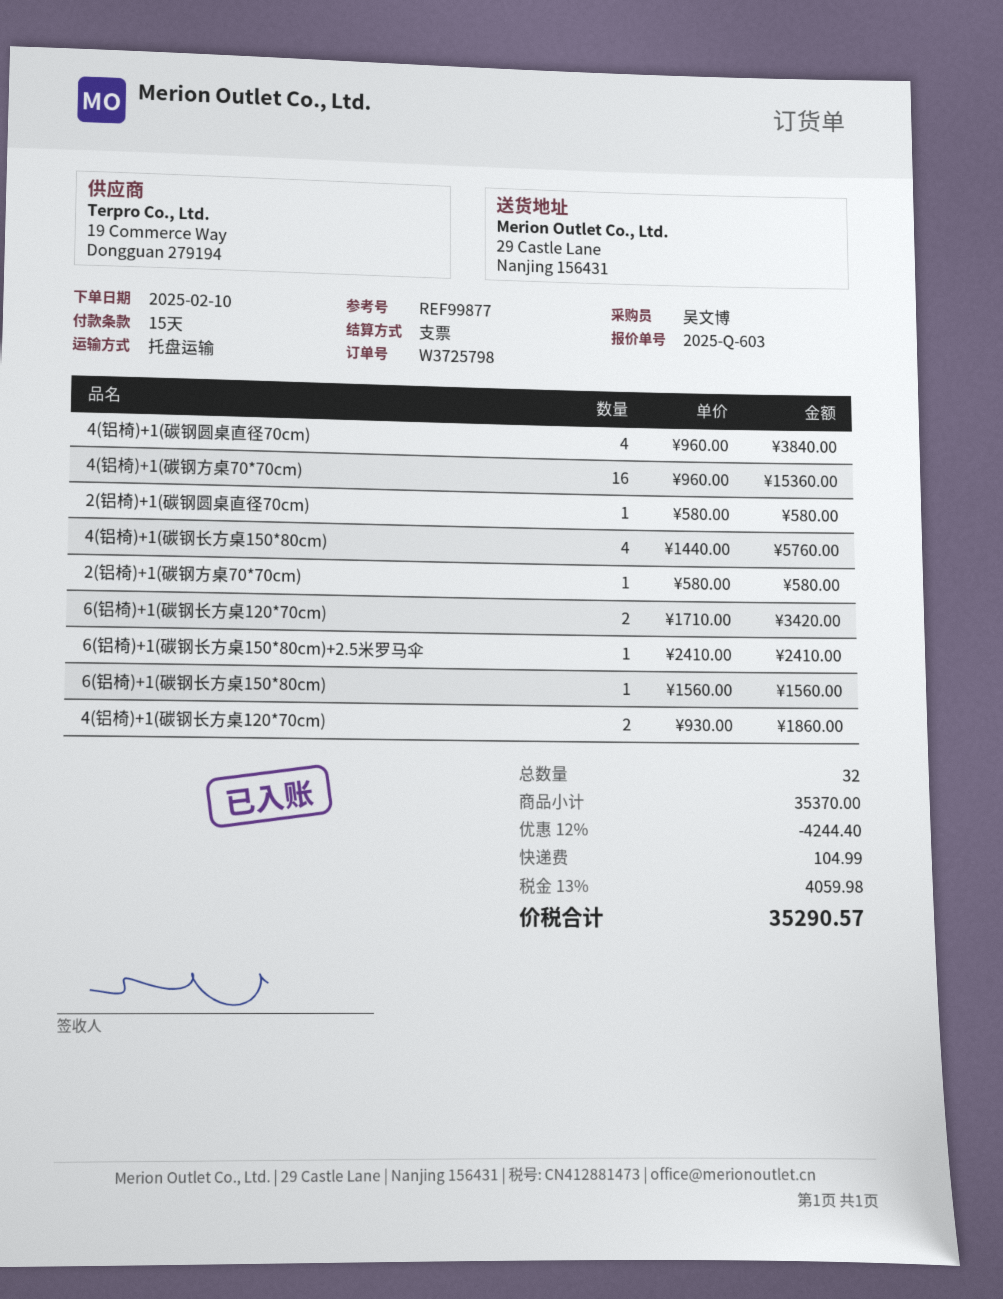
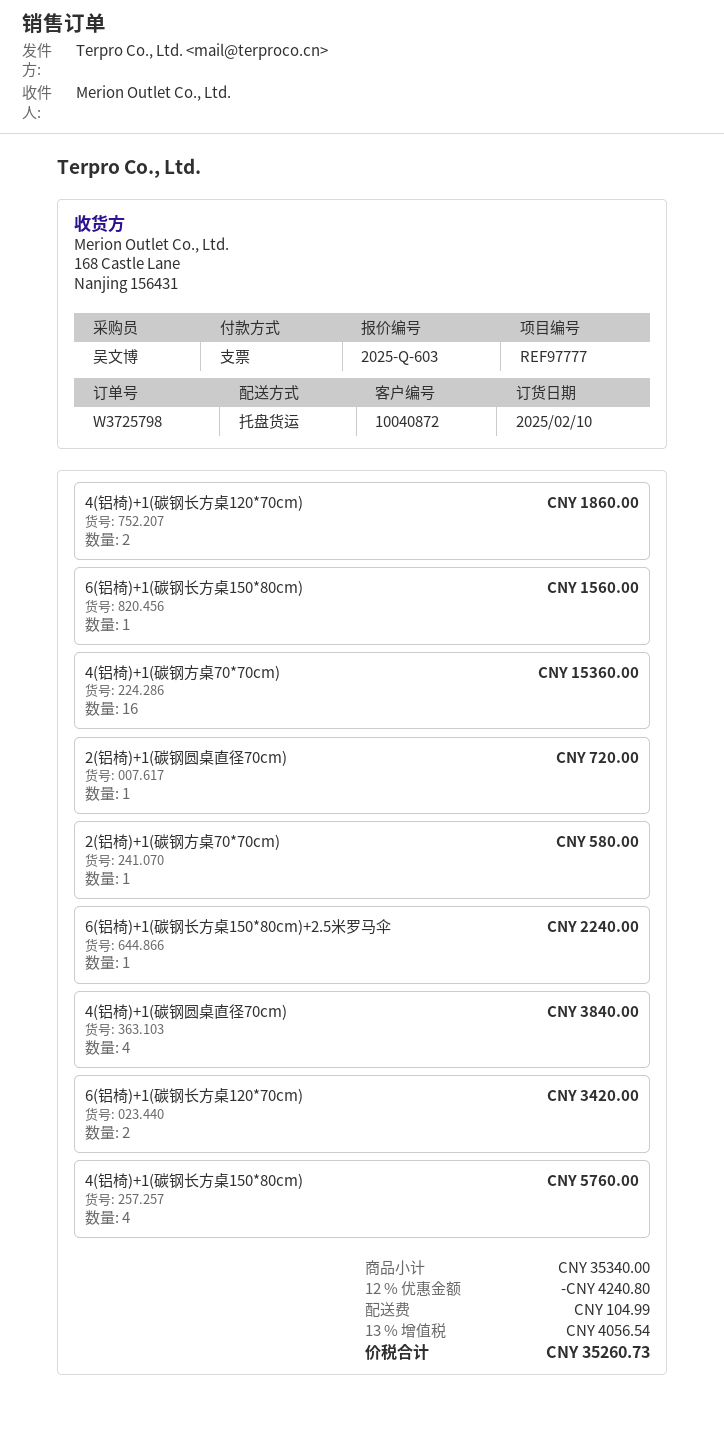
reference: REF99877 -> REF97777
ship to: 29 Castle Lane, Nanjing 156431 -> 168 Castle Lane, Nanjing 156431
2(铝椅)+1(碳钢圆桌直径70cm): 1 for 580.00 -> 1 for 720.00
6(铝椅)+1(碳钢长方桌150*80cm)+2.5米罗马伞: 1 for 2410.00 -> 1 for 2240.00
subtotal: 35370.00 -> 35340.00
discount: 12% = 4244.40 -> 12% = 4240.80
tax: 13% = 4059.98 -> 13% = 4056.54
total: 35290.57 -> 35260.73

